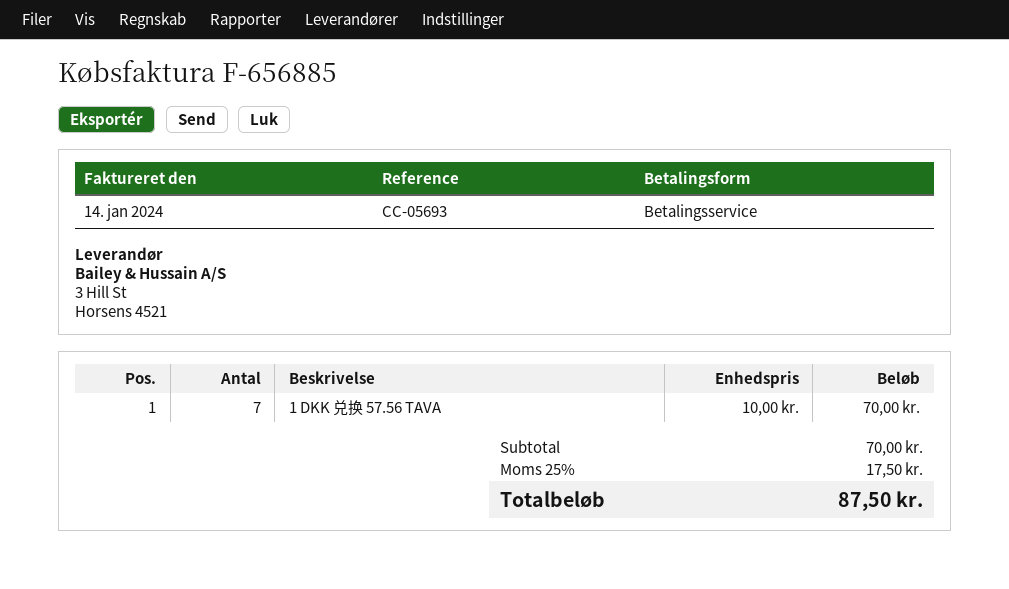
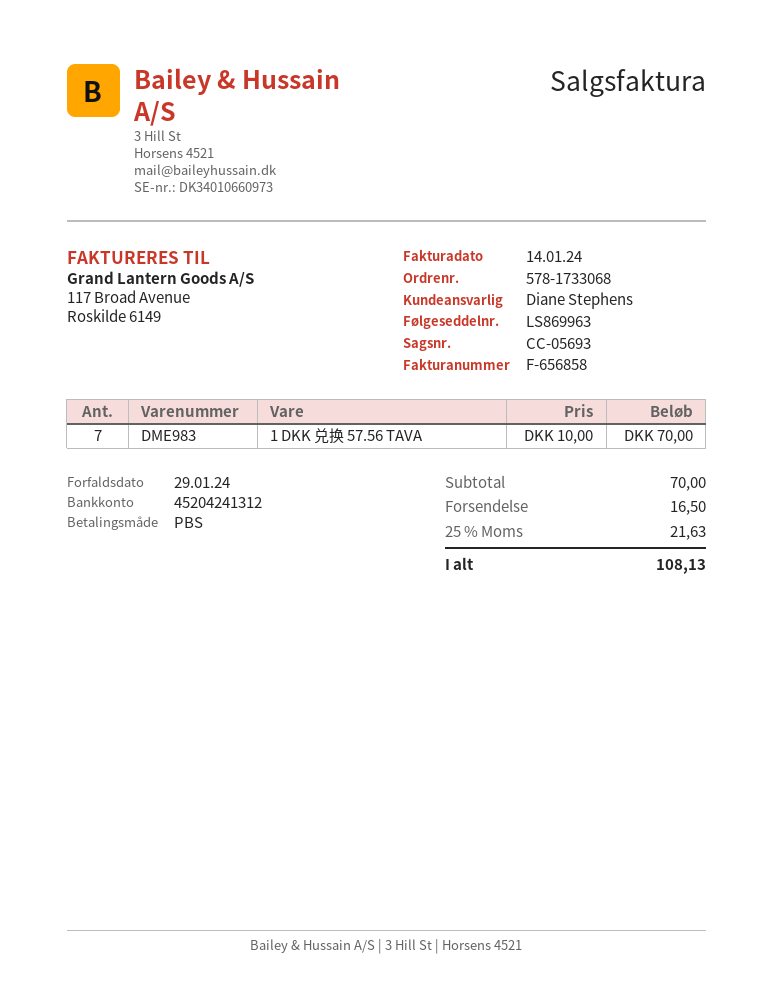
invoice number: F-656885 -> F-656858
shipping: none -> 16.50
tax: 25% = 17.50 -> 25% = 21.63
total: 87.50 -> 108.13

